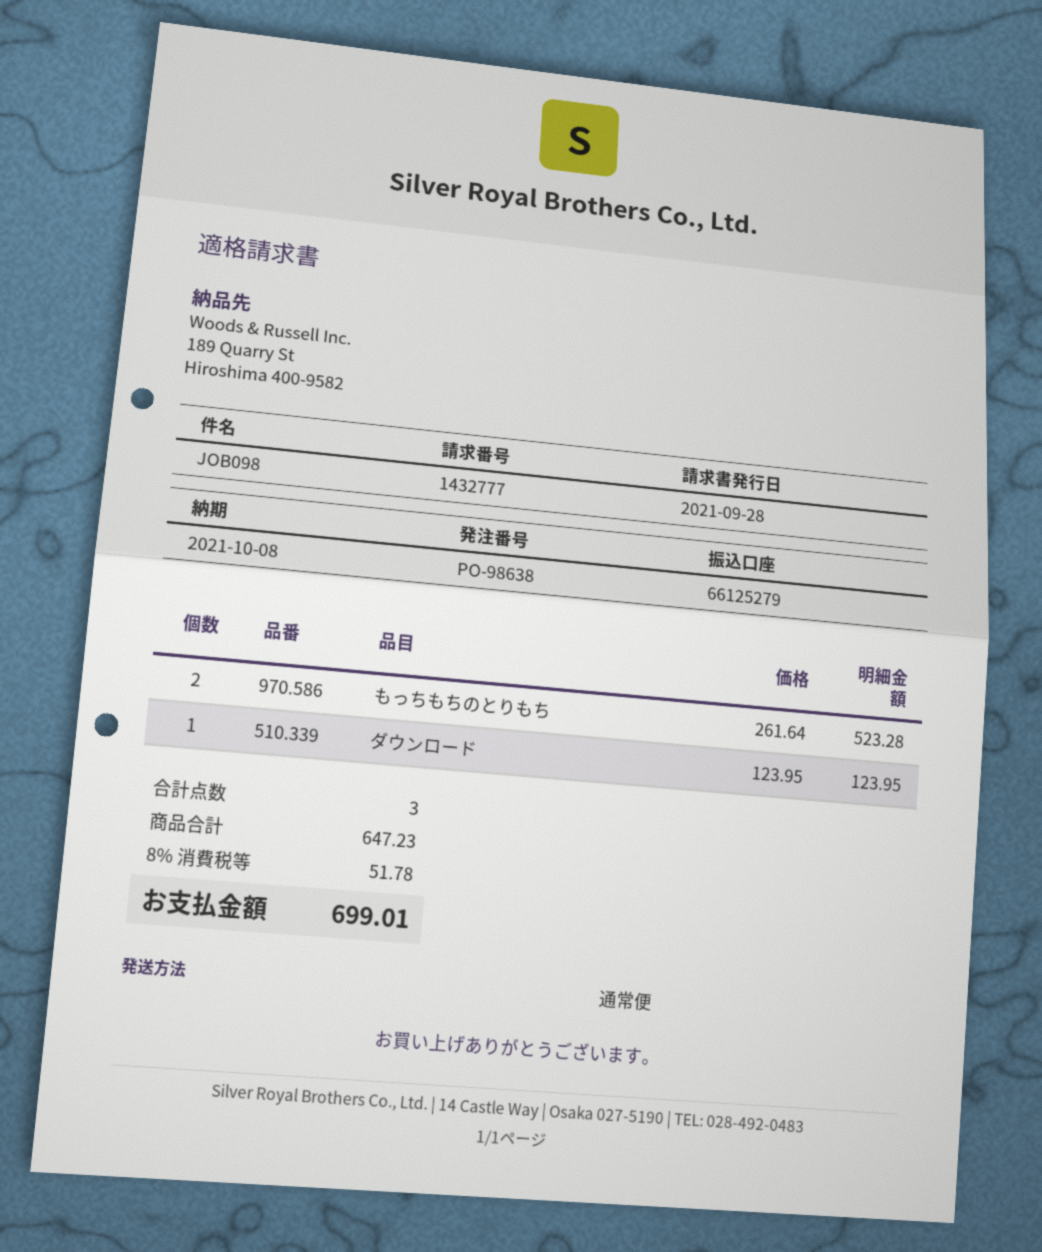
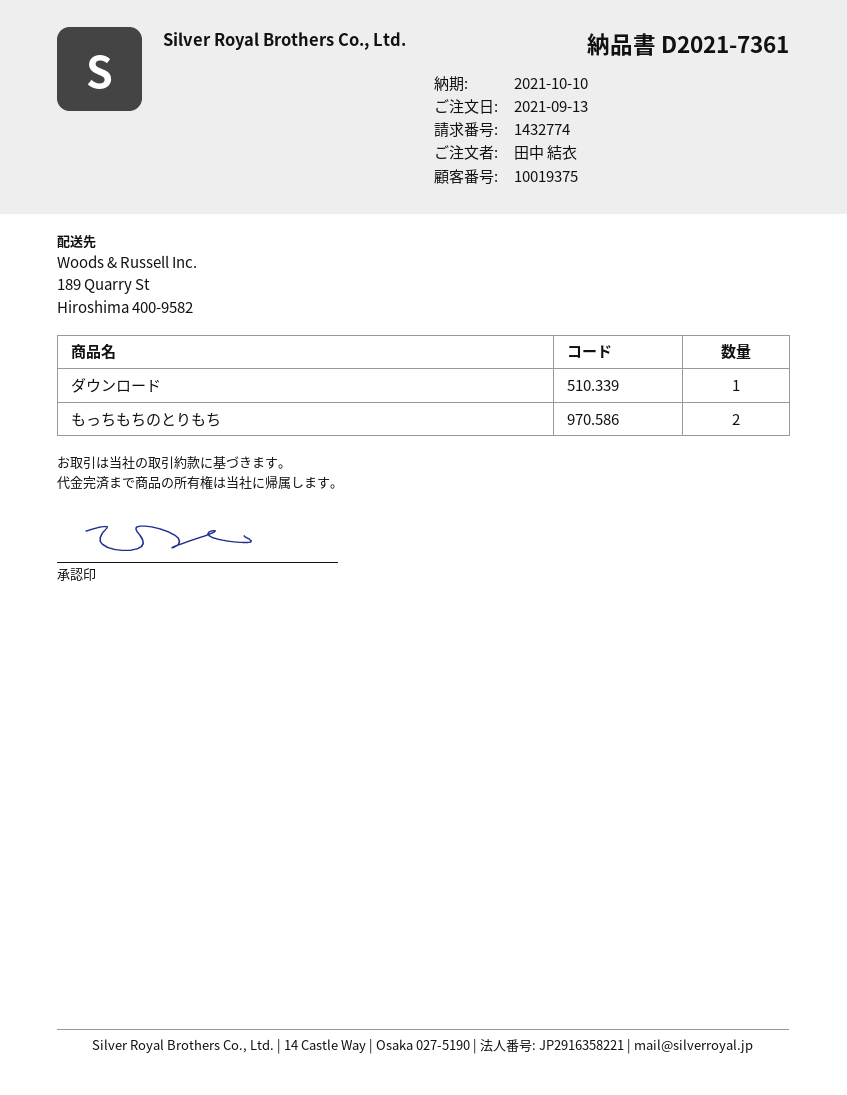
delivery date: 2021-10-08 -> 2021-10-10
invoice number: 1432777 -> 1432774

